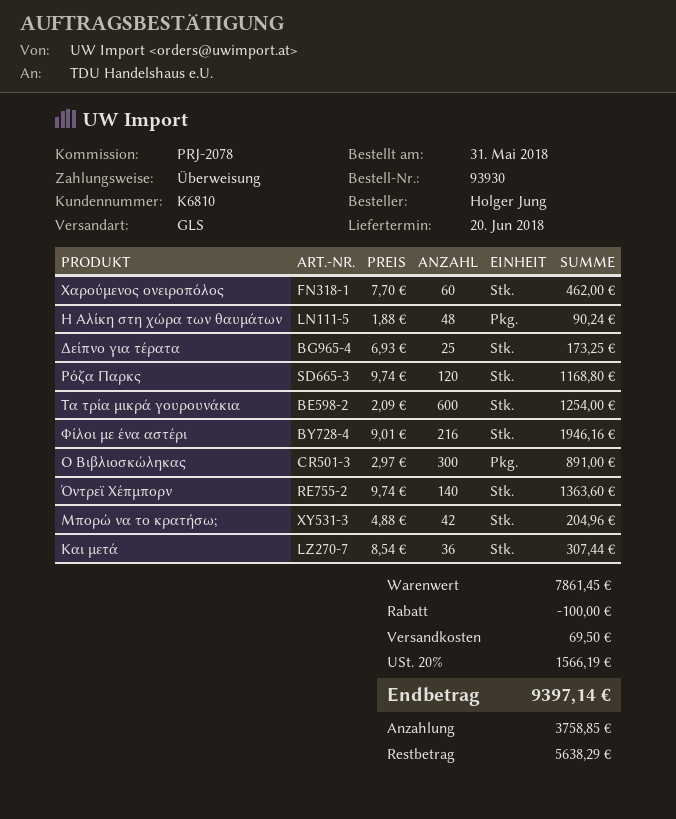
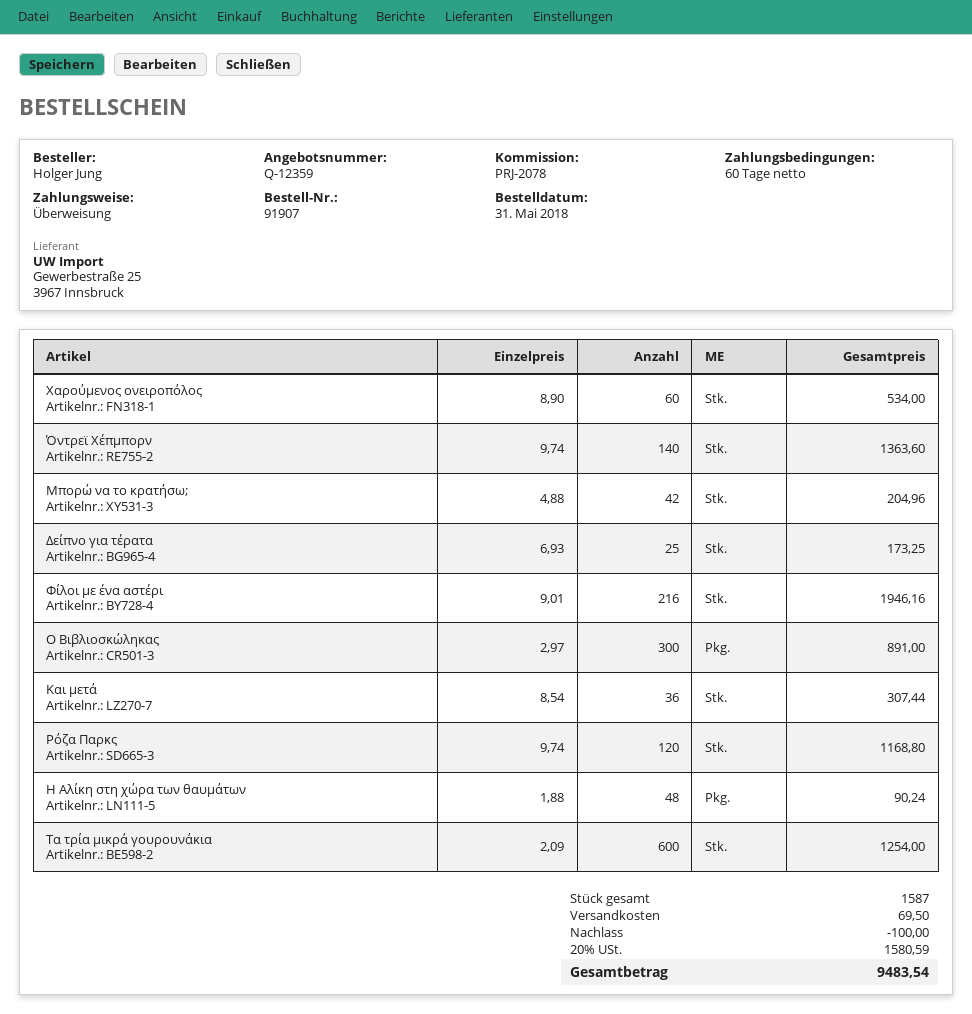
order number: 93930 -> 91907
Χαρούμενος ονειροπόλος: 60 x 7.70 = 462.00 -> 60 x 8.90 = 534.00
tax: 20% = 1566.19 -> 20% = 1580.59
total: 9397.14 -> 9483.54

